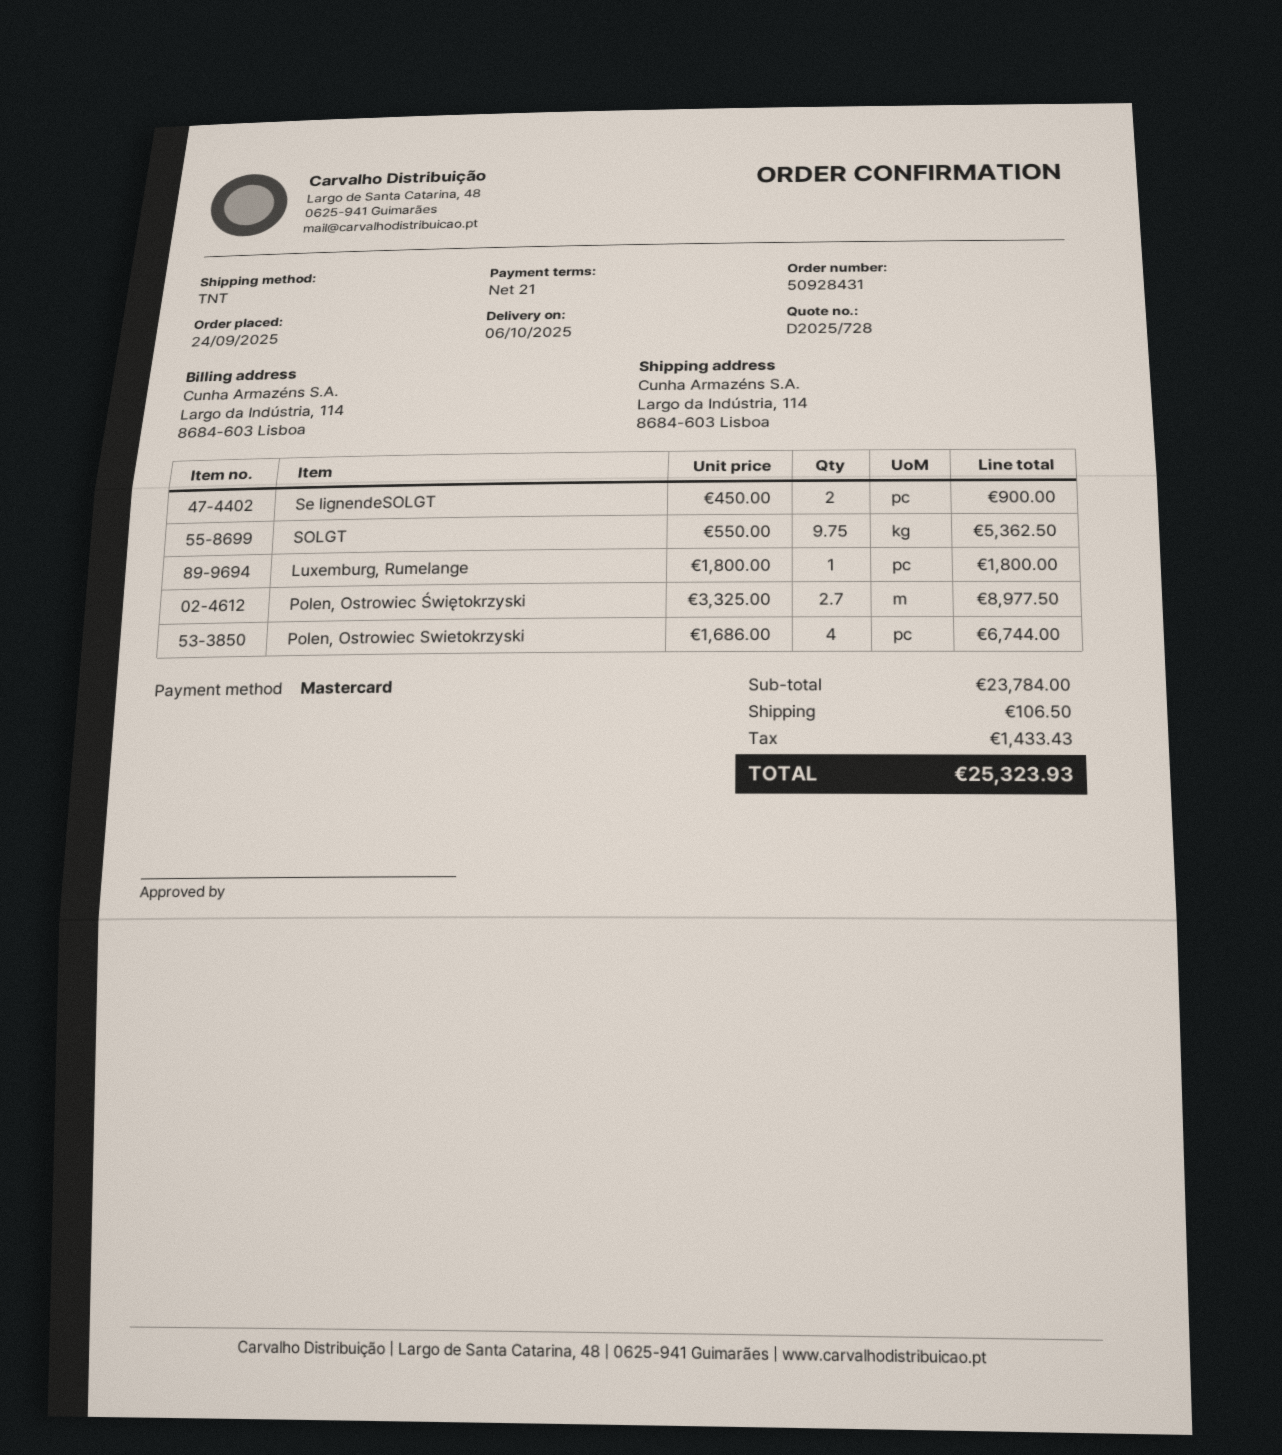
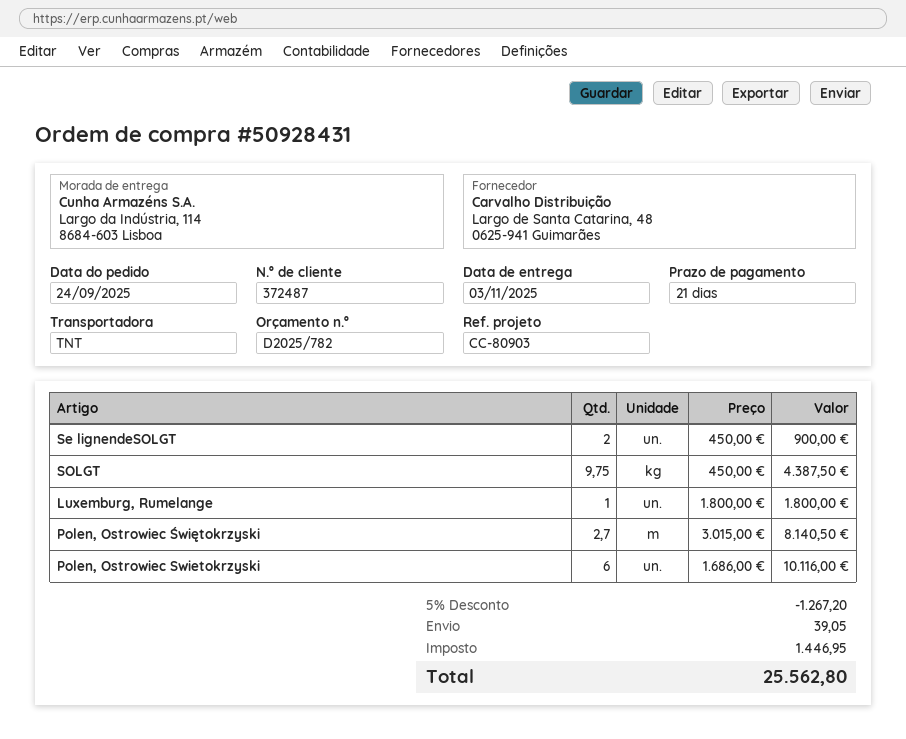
quote number: D2025/728 -> D2025/782
delivery date: 2025-10-06 -> 2025-11-03
SOLGT: 9.75 x 550.00 = 5362.50 -> 9.75 x 450.00 = 4387.50
Polen, Ostrowiec Świętokrzyski: 2.7 x 3325.00 = 8977.50 -> 2.7 x 3015.00 = 8140.50
Polen, Ostrowiec Swietokrzyski: 4 x 1686.00 = 6744.00 -> 6 x 1686.00 = 10116.00
discount: none -> 5% = 1267.20
shipping: 106.50 -> 39.05
tax: 1433.43 -> 1446.95
total: 25323.93 -> 25562.80

